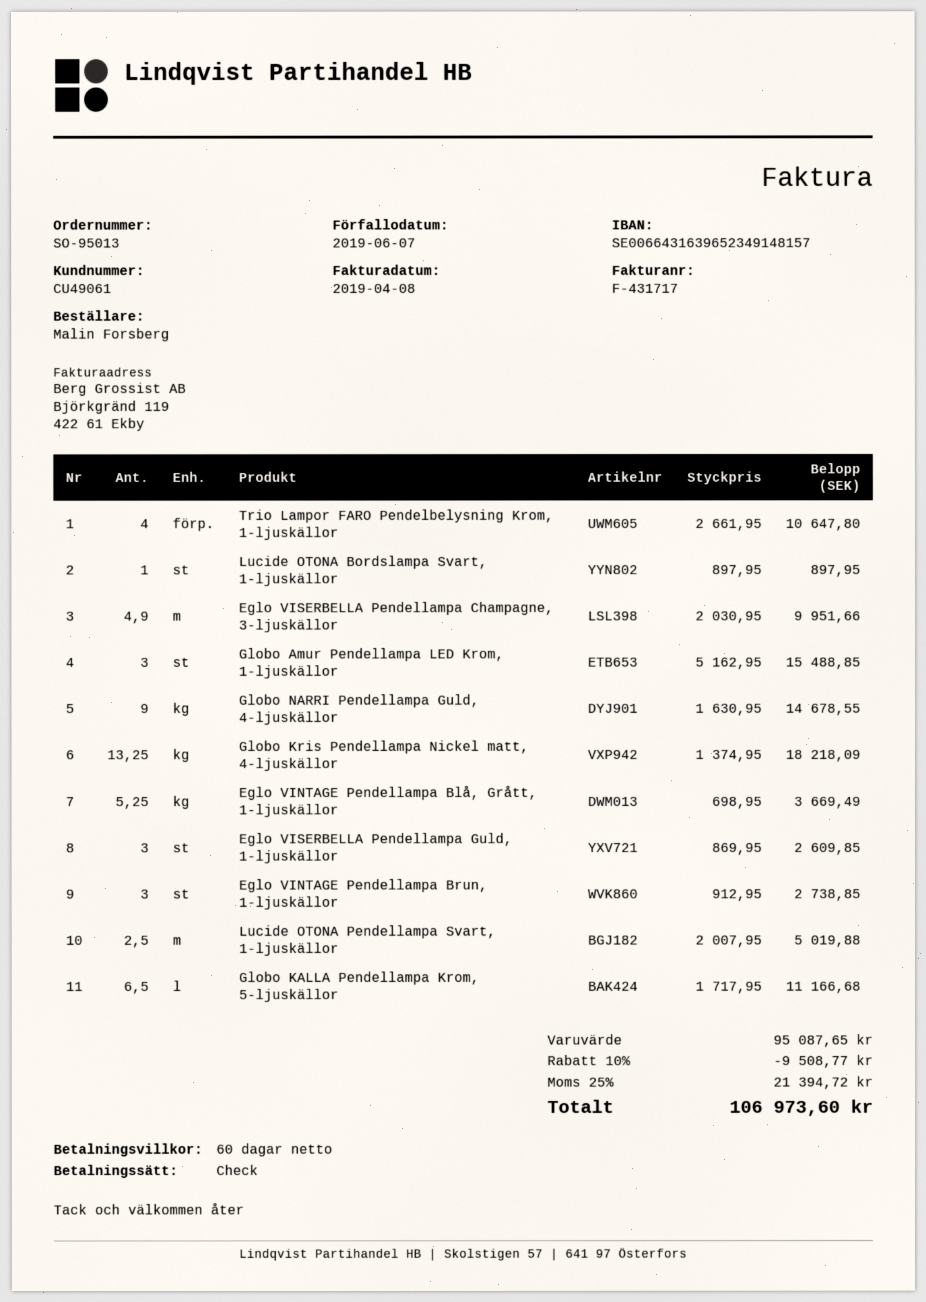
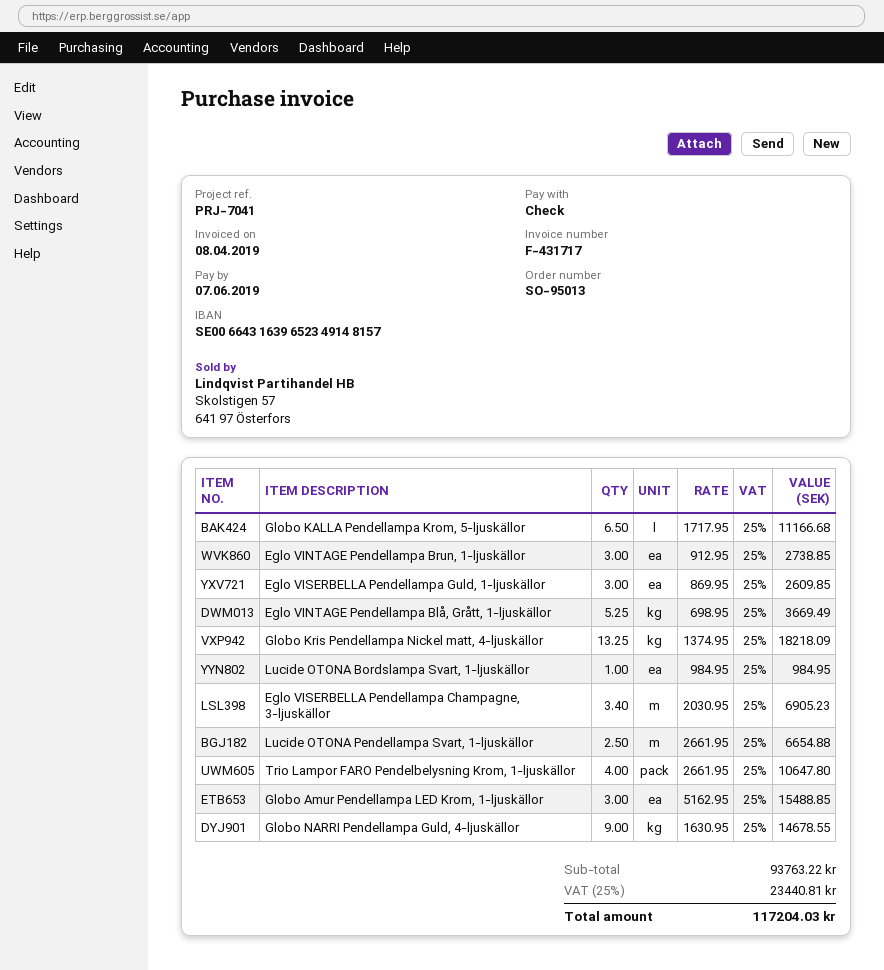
Lucide OTONA Bordslampa Svart, 1-ljuskällor: 1 x 897.95 = 897.95 -> 1 x 984.95 = 984.95
Eglo VISERBELLA Pendellampa Champagne, 3-ljuskällor: 4.9 x 2030.95 = 9951.66 -> 3.4 x 2030.95 = 6905.23
Lucide OTONA Pendellampa Svart, 1-ljuskällor: 2.5 x 2007.95 = 5019.88 -> 2.5 x 2661.95 = 6654.88
subtotal: 95087.65 -> 93763.22
discount: 10% = 9508.77 -> none
tax: 25% = 21394.72 -> 25% = 23440.81
total: 106973.60 -> 117204.03

